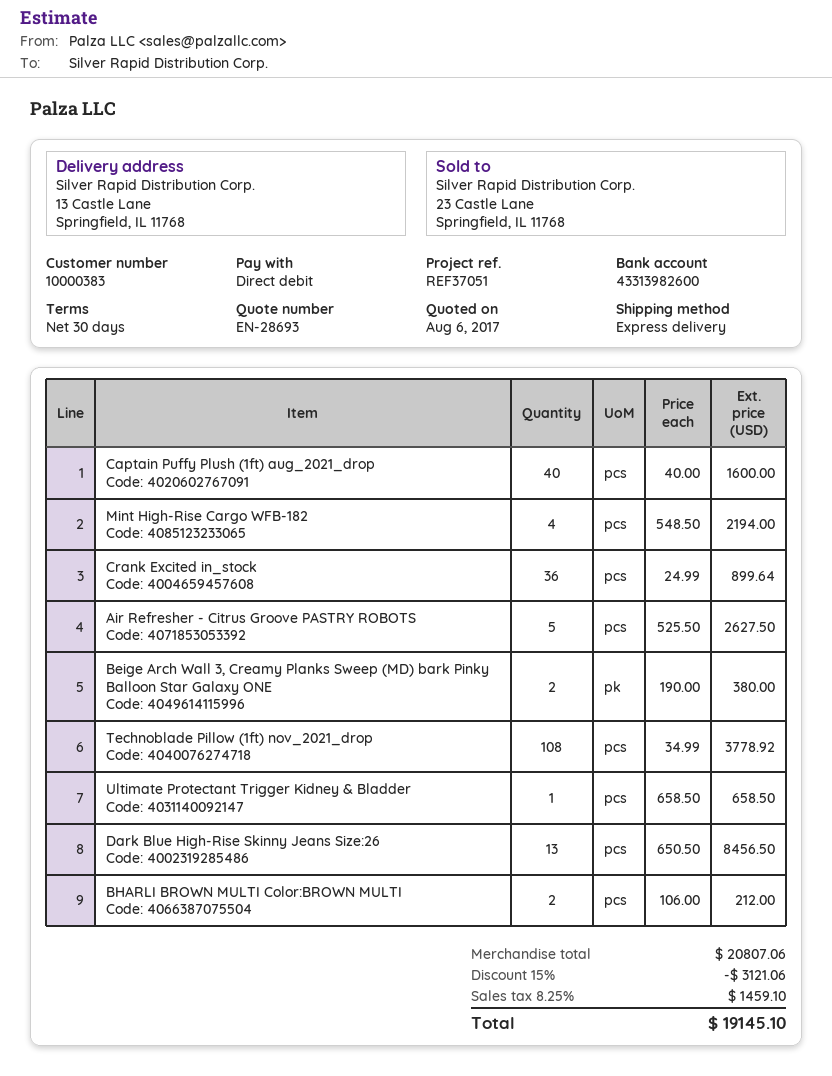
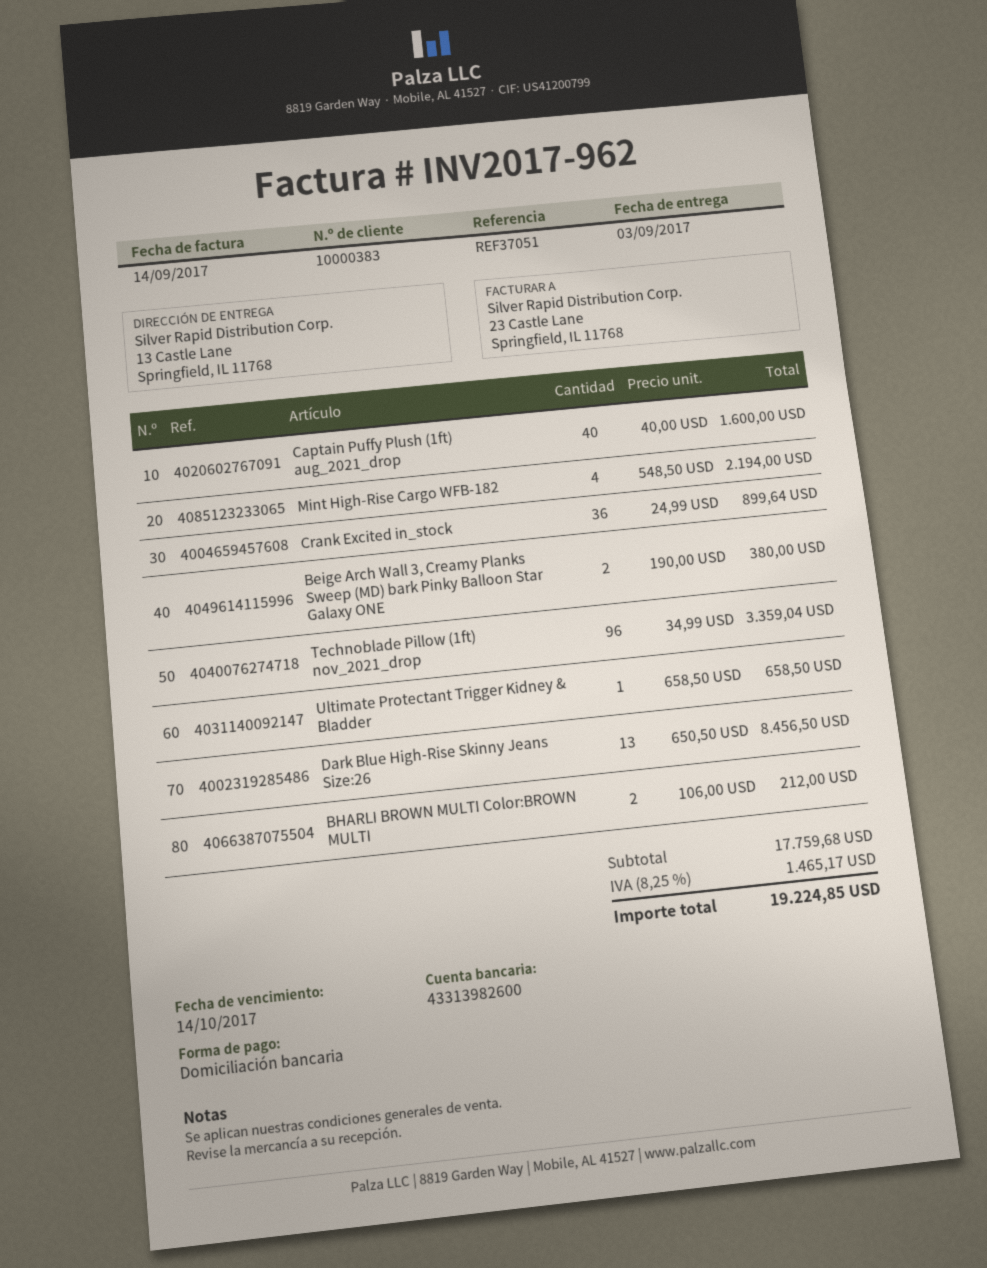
Air Refresher - Citrus Groove PASTRY ROBOTS: 5 x 525.50 = 2627.50 -> none
Technoblade Pillow (1ft) nov_2021_drop: 108 x 34.99 = 3778.92 -> 96 x 34.99 = 3359.04
subtotal: 20807.06 -> 17759.68
discount: 15% = 3121.06 -> none
tax: 8.25% = 1459.10 -> 8.25% = 1465.17
total: 19145.10 -> 19224.85

